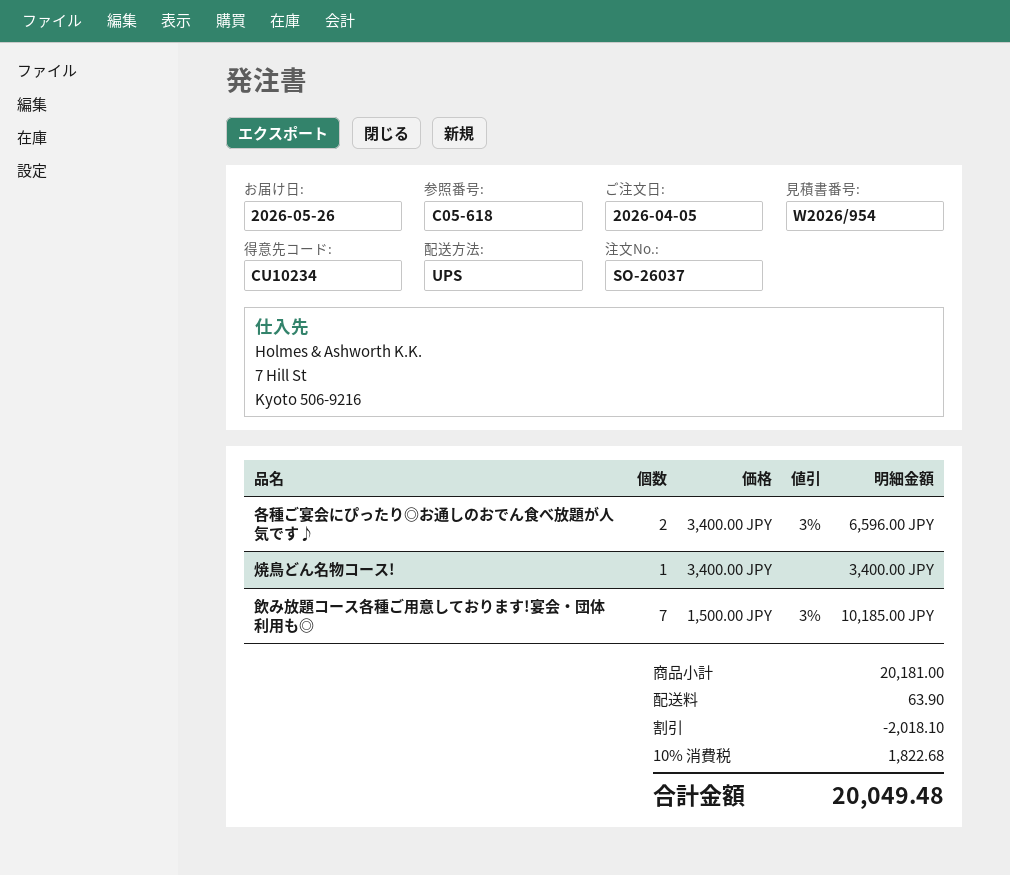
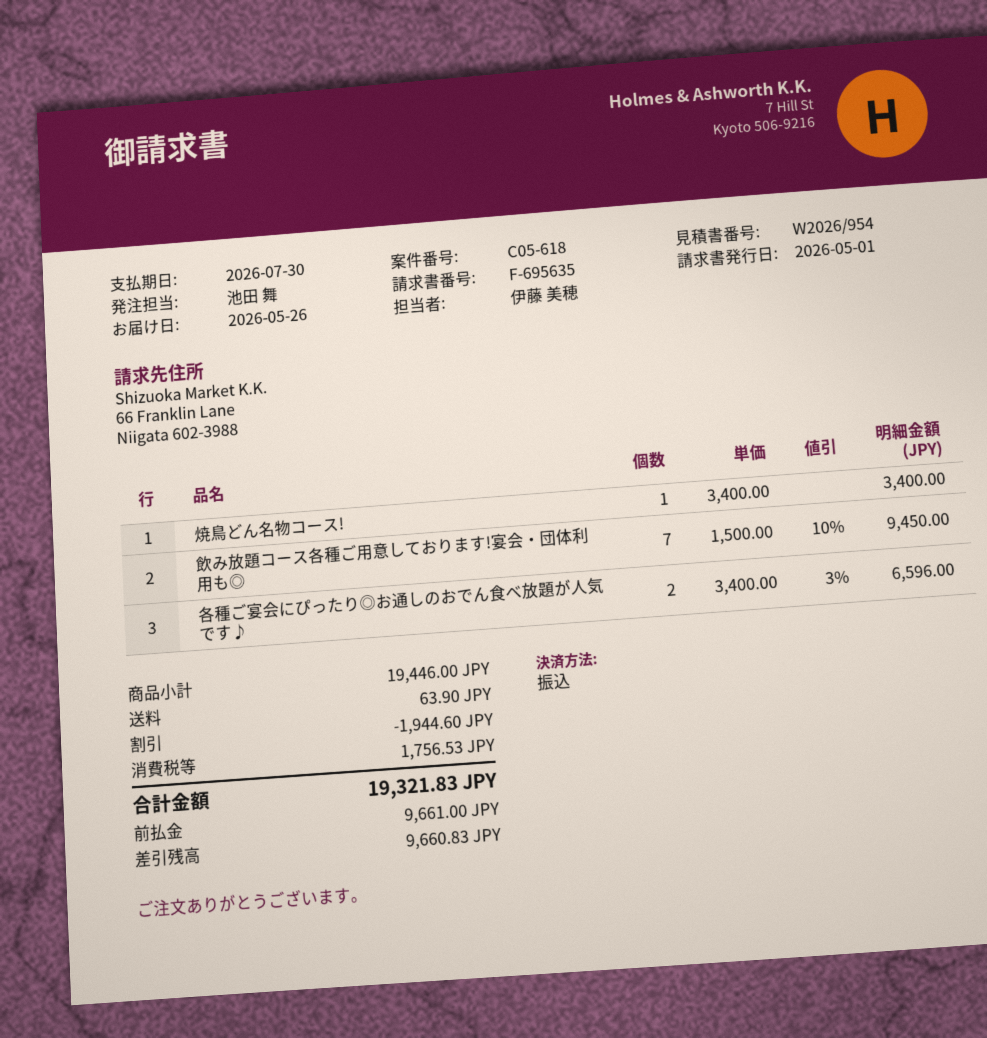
飲み放題コース各種ご用意しております!宴会・団体利用も◎: 7 x 1500.00 - 3% = 10185.00 -> 7 x 1500.00 - 10% = 9450.00
subtotal: 20181.00 -> 19446.00
discount: 2018.10 -> 1944.60
tax: 1822.68 -> 1756.53
total: 20049.48 -> 19321.83

